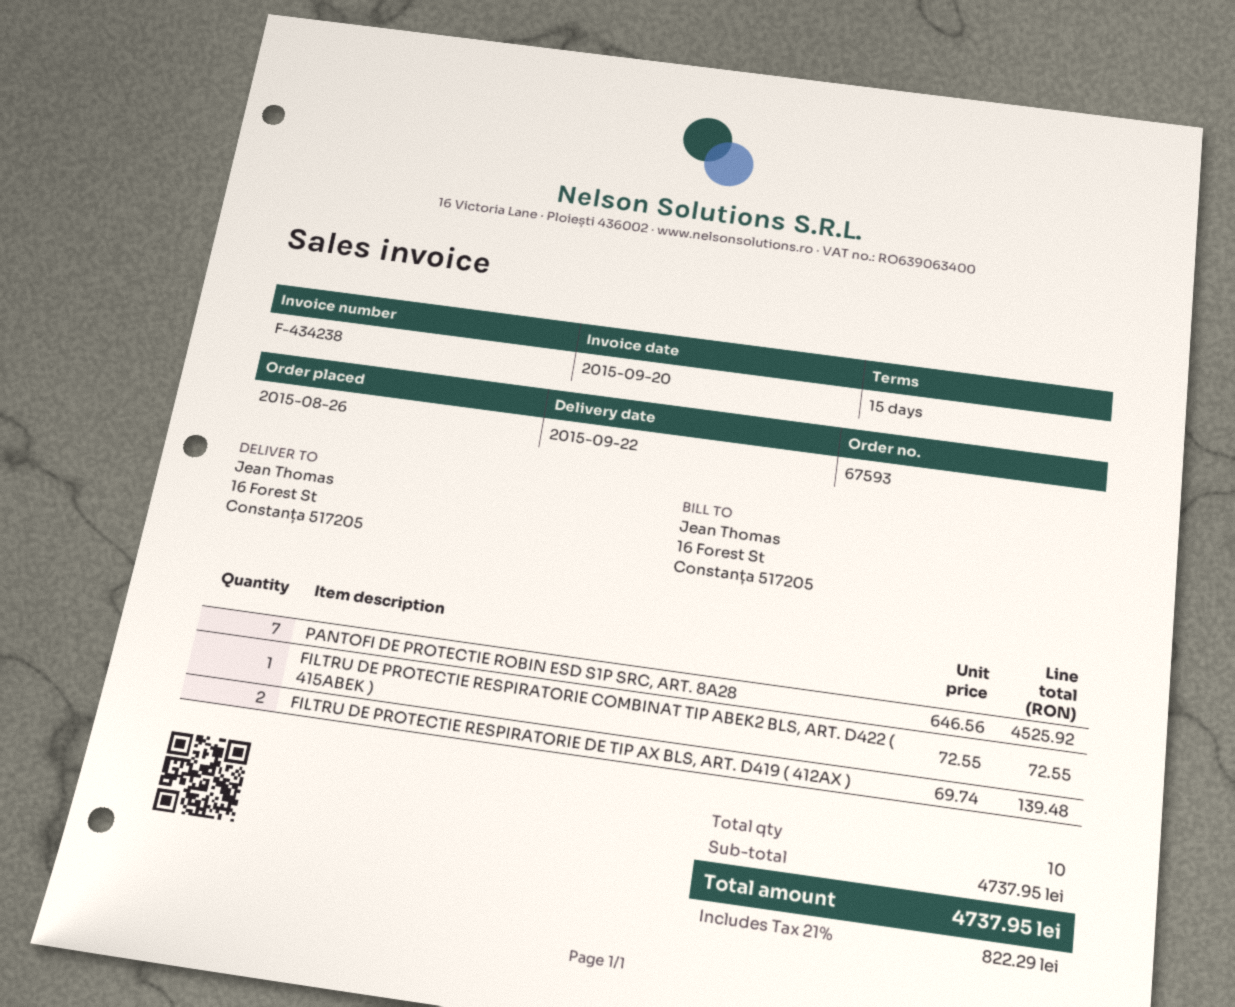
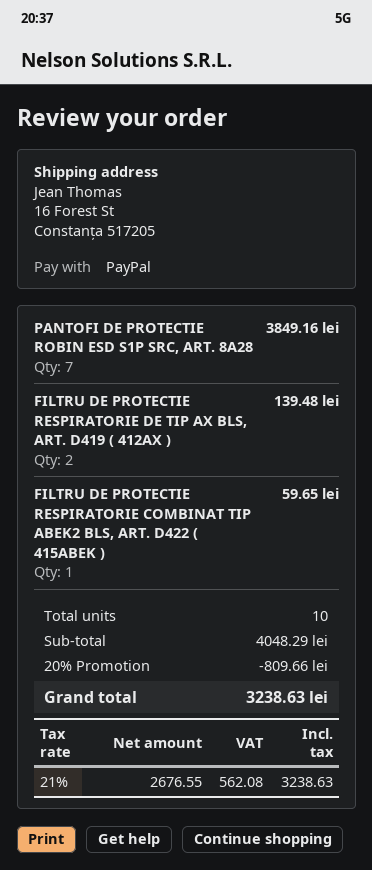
PANTOFI DE PROTECTIE ROBIN ESD S1P SRC, ART. 8A28: 7 for 4525.92 -> 7 for 3849.16
FILTRU DE PROTECTIE RESPIRATORIE COMBINAT TIP ABEK2 BLS, ART. D422 ( 415ABEK ): 1 for 72.55 -> 1 for 59.65
subtotal: 4737.95 -> 4048.29
discount: none -> 20% = 809.66
tax: 21% = 822.29 -> 21% = 562.08
total: 4737.95 -> 3238.63

